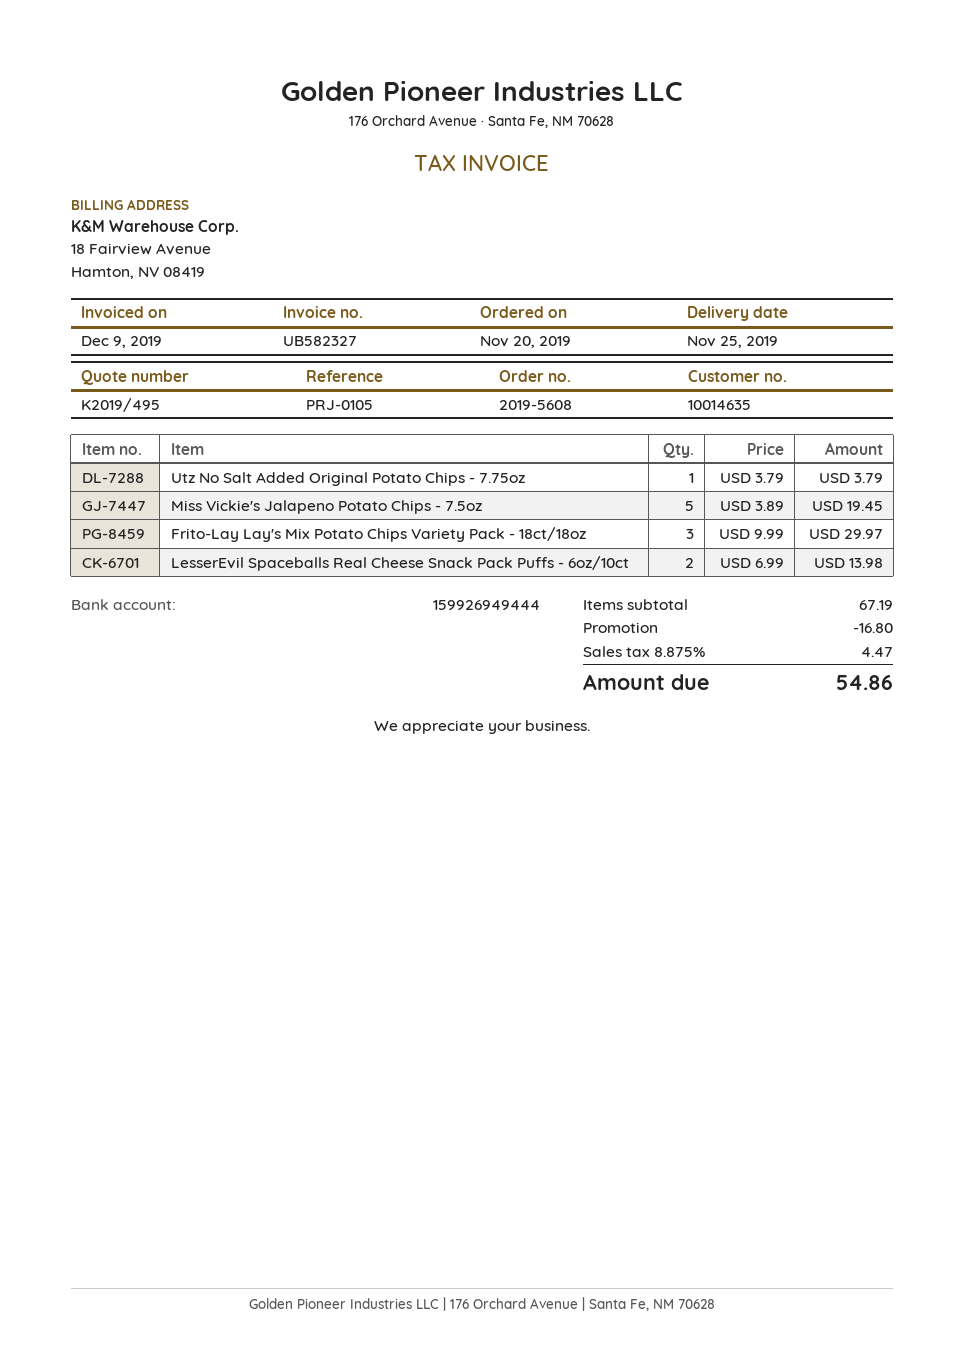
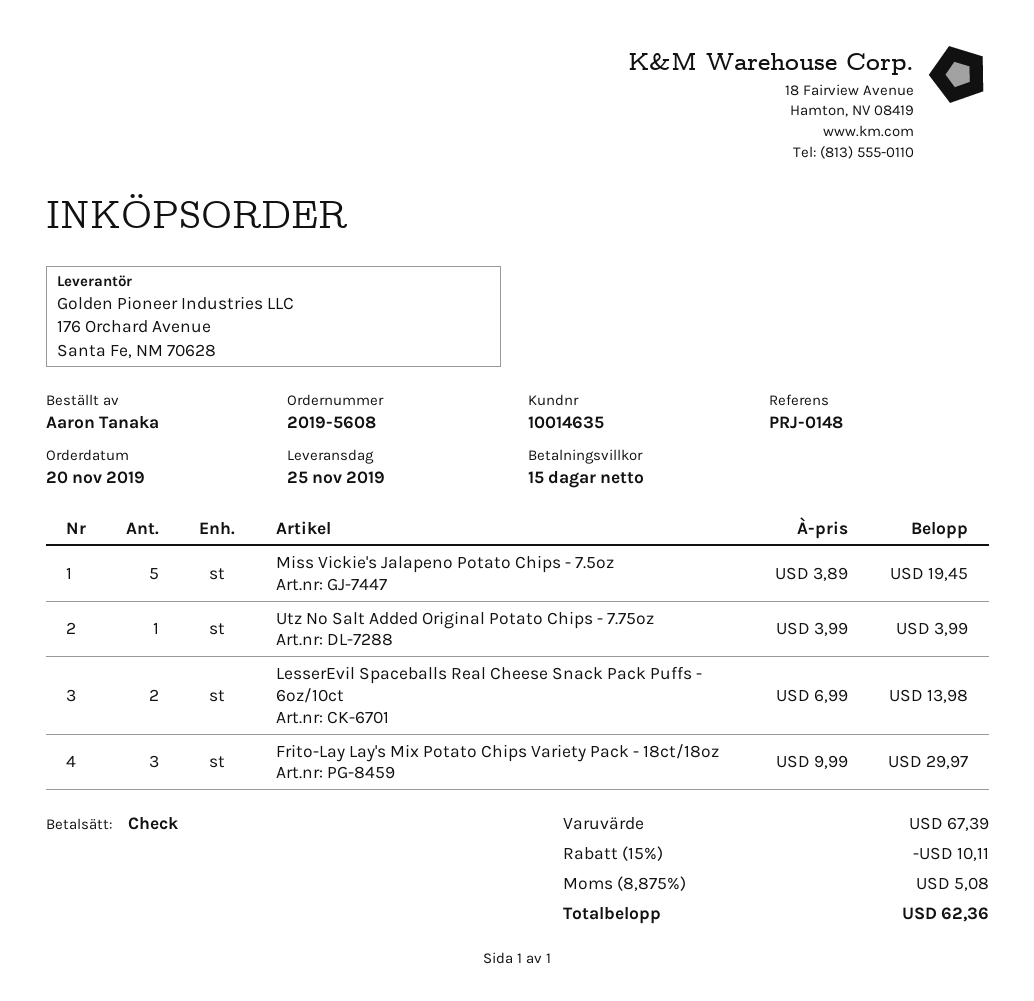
reference: PRJ-0105 -> PRJ-0148
Utz No Salt Added Original Potato Chips - 7.75oz: 1 x 3.79 = 3.79 -> 1 x 3.99 = 3.99
subtotal: 67.19 -> 67.39
discount: 16.80 -> 10.11
tax: 8.875% = 4.47 -> 8.875% = 5.08
total: 54.86 -> 62.36

